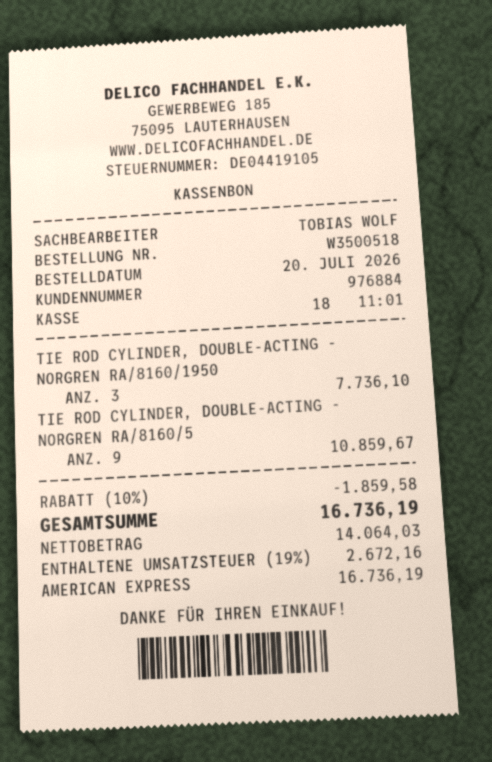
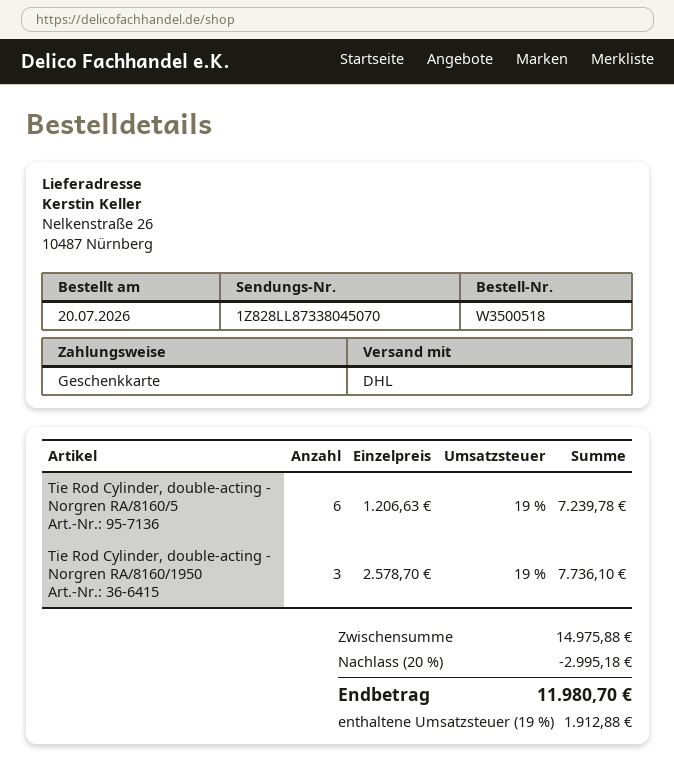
payment method: American Express -> gift card
TIE ROD CYLINDER, DOUBLE-ACTING - NORGREN RA/8160/5: 9 for 10859.67 -> 6 for 7239.78
discount: 10% = 1859.58 -> 20% = 2995.18
tax: 19% = 2672.16 -> 19% = 1912.88
total: 16736.19 -> 11980.70

